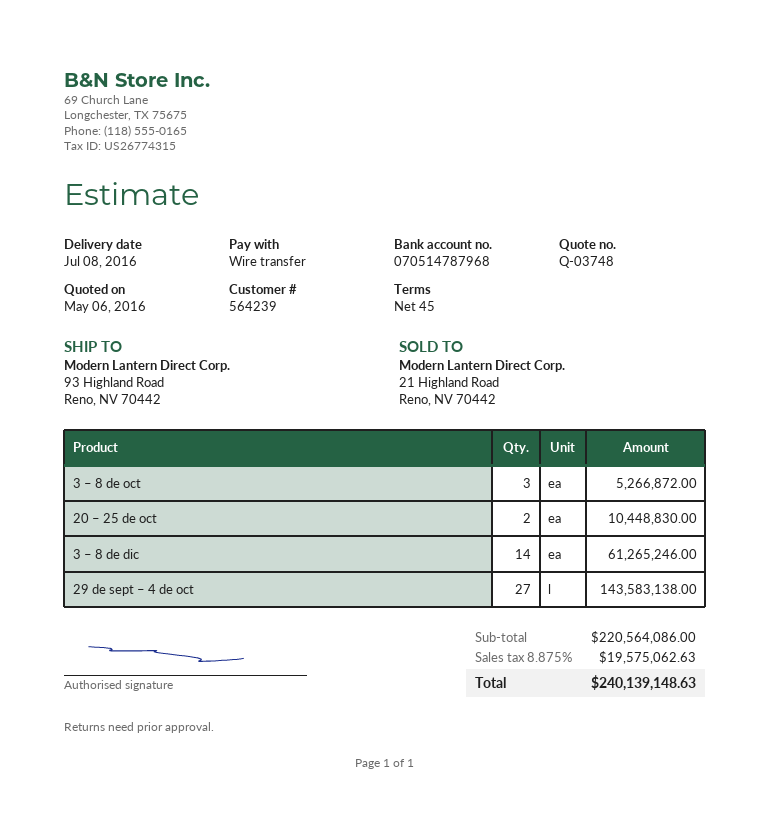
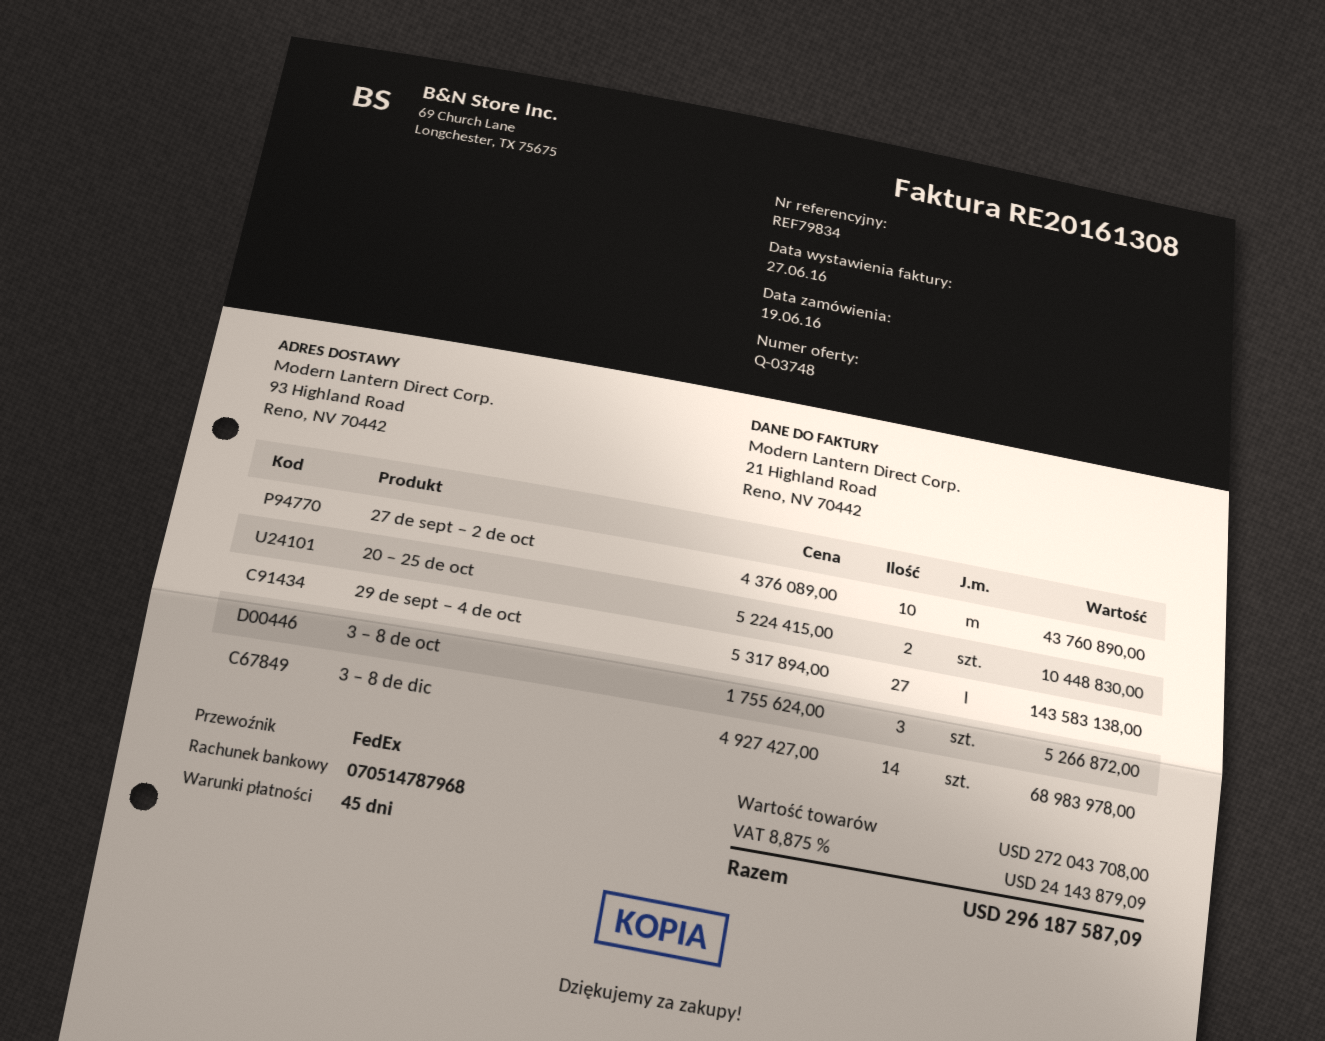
3 – 8 de dic: 14 for 61265246.00 -> 14 for 68983978.00
27 de sept – 2 de oct: none -> 10 for 43760890.00
subtotal: 220564086.00 -> 272043708.00
tax: 8.875% = 19575062.63 -> 8.875% = 24143879.09
total: 240139148.63 -> 296187587.09

